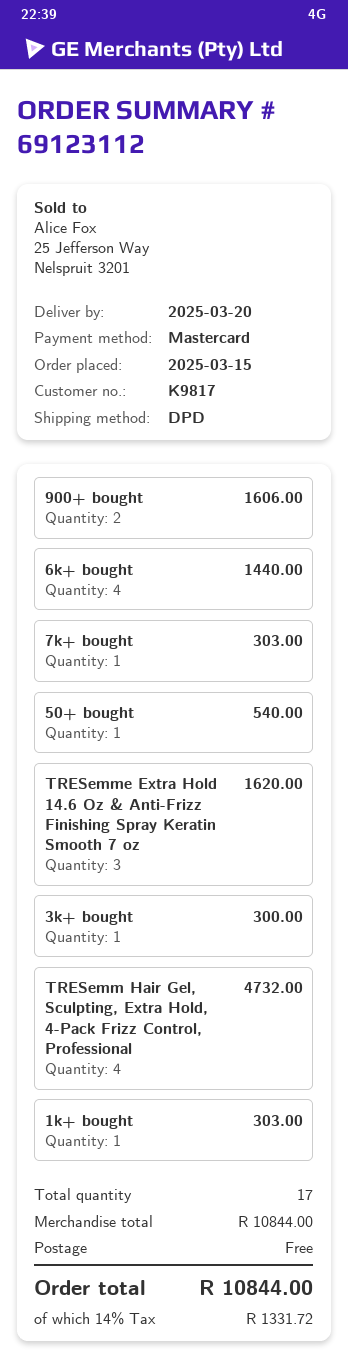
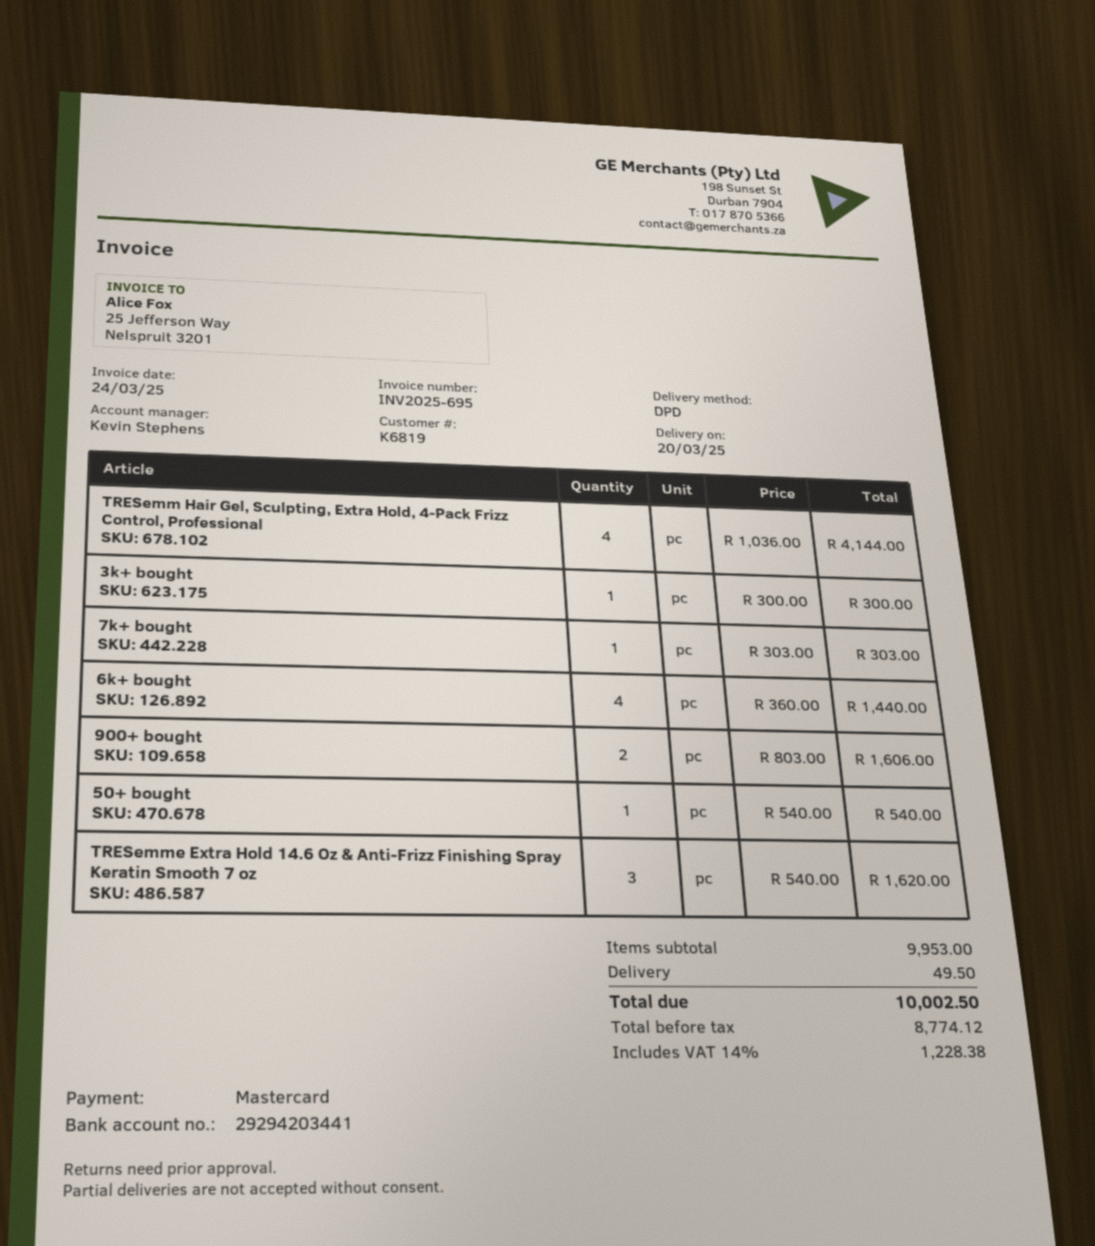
customer number: K9817 -> K6819
TRESemm Hair Gel, Sculpting, Extra Hold, 4-Pack Frizz Control, Professional: 4 for 4732.00 -> 4 for 4144.00
1k+ bought: 1 for 303.00 -> none
subtotal: 10844.00 -> 9953.00
shipping: 0.00 -> 49.50
tax: 14% = 1331.72 -> 14% = 1228.38
total: 10844.00 -> 10002.50

